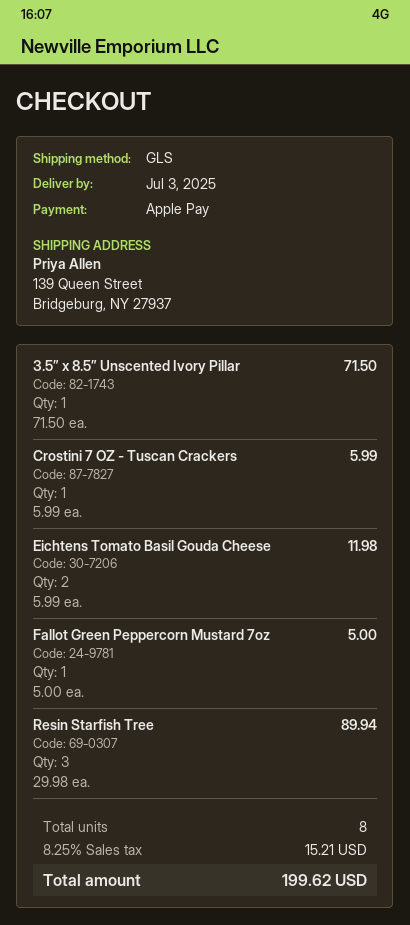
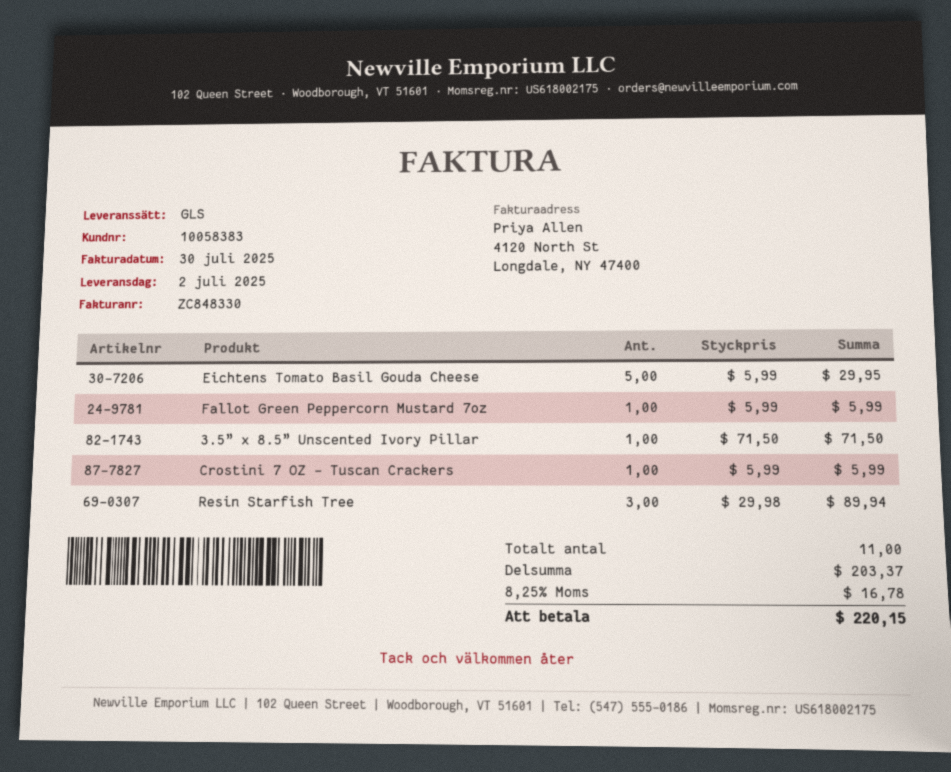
delivery date: 2025-07-03 -> 2025-07-02
Eichtens Tomato Basil Gouda Cheese: 2 x 5.99 = 11.98 -> 5 x 5.99 = 29.95
Fallot Green Peppercorn Mustard 7oz: 1 x 5.00 = 5.00 -> 1 x 5.99 = 5.99
total quantity: 8 -> 11
tax: 8.25% = 15.21 -> 8.25% = 16.78
total: 199.62 -> 220.15

